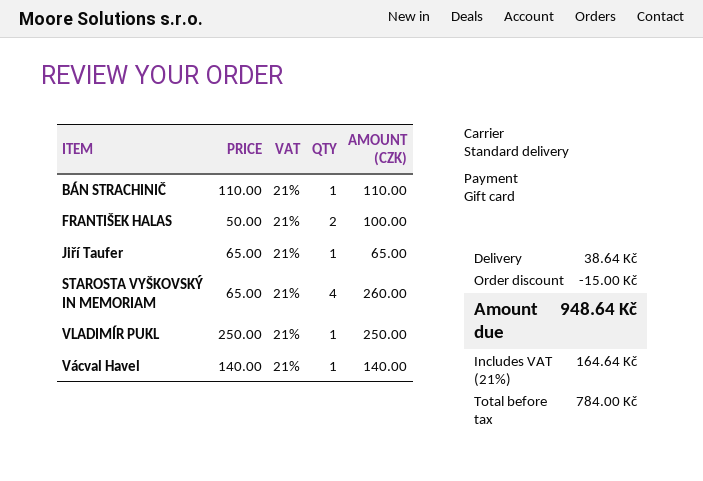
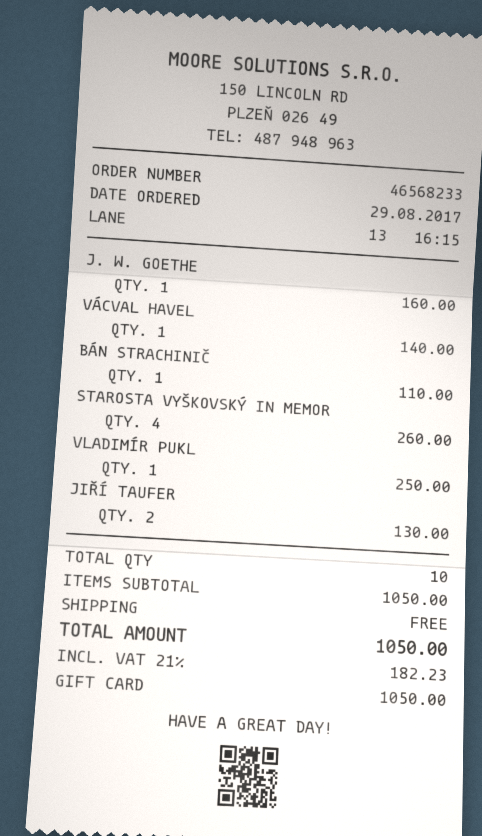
FRANTIŠEK HALAS: 2 for 100.00 -> none
Jiří Taufer: 1 for 65.00 -> 2 for 130.00
J. W. GOETHE: none -> 1 for 160.00
discount: 15.00 -> none
shipping: 38.64 -> 0.00
tax: 21% = 164.64 -> 21% = 182.23
total: 948.64 -> 1050.00

